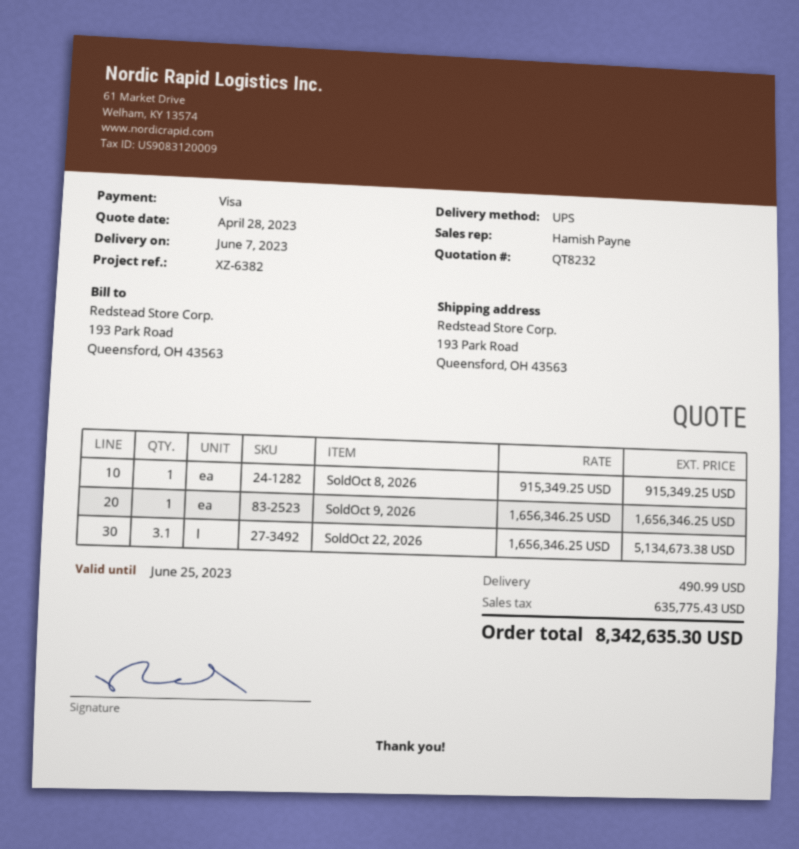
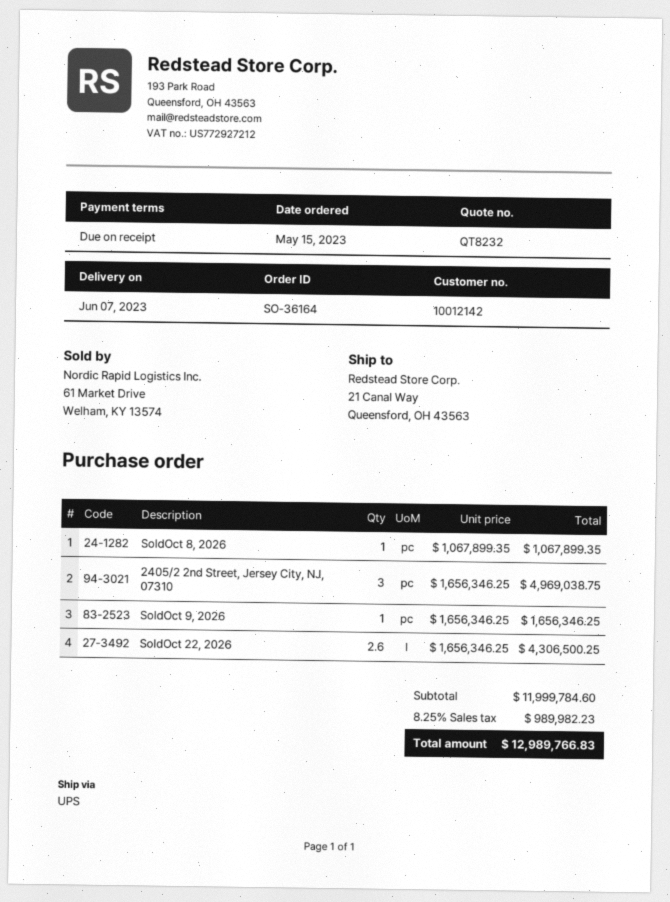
ship to: 193 Park Road, Queensford, OH 43563 -> 21 Canal Way, Queensford, OH 43563
SoldOct 8, 2026: 1 x 915349.25 = 915349.25 -> 1 x 1067899.35 = 1067899.35
SoldOct 22, 2026: 3.1 x 1656346.25 = 5134673.38 -> 2.6 x 1656346.25 = 4306500.25
2405/2 2nd Street, Jersey City, NJ, 07310: none -> 3 x 1656346.25 = 4969038.75
shipping: 490.99 -> none
tax: 635775.43 -> 989982.23
total: 8342635.30 -> 12989766.83

